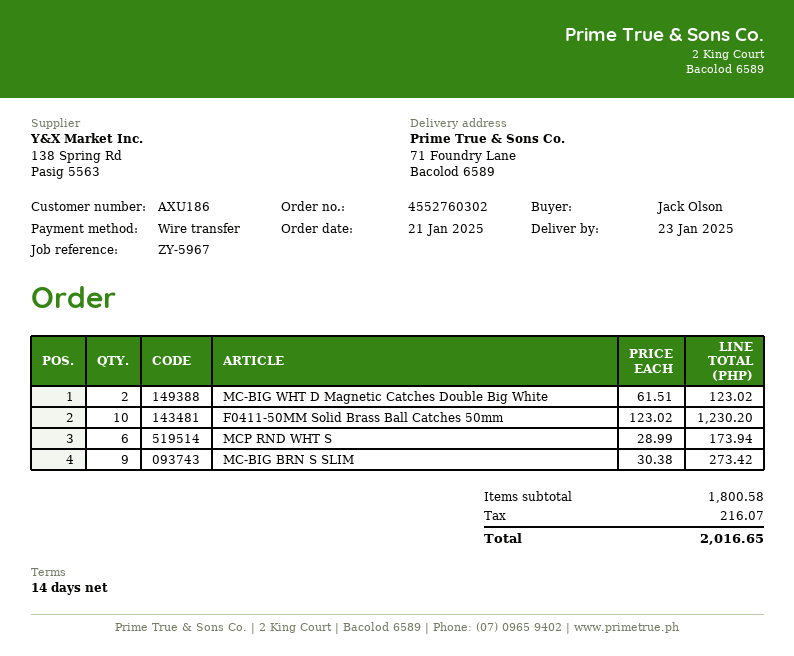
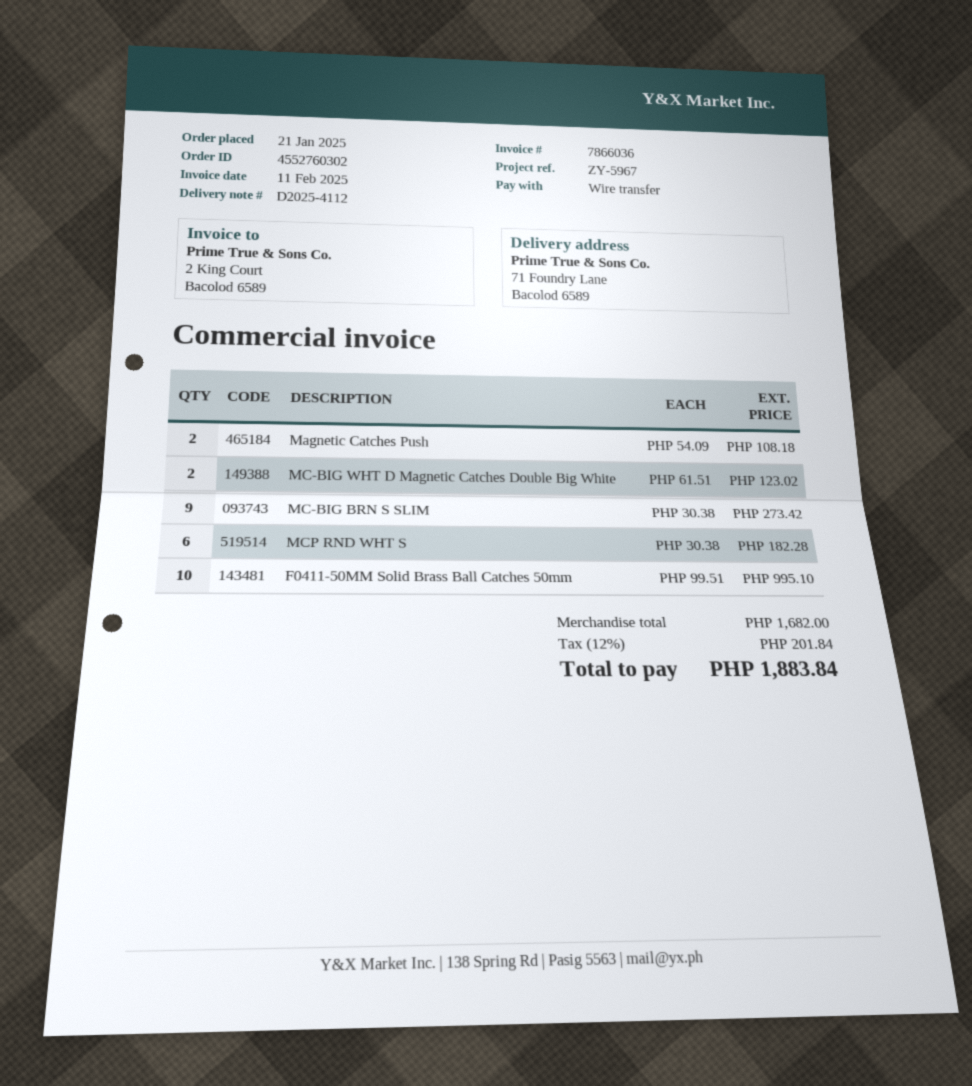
F0411-50MM Solid Brass Ball Catches 50mm: 10 x 123.02 = 1230.20 -> 10 x 99.51 = 995.10
MCP RND WHT S: 6 x 28.99 = 173.94 -> 6 x 30.38 = 182.28
Magnetic Catches Push: none -> 2 x 54.09 = 108.18
subtotal: 1800.58 -> 1682.00
tax: 216.07 -> 201.84
total: 2016.65 -> 1883.84

